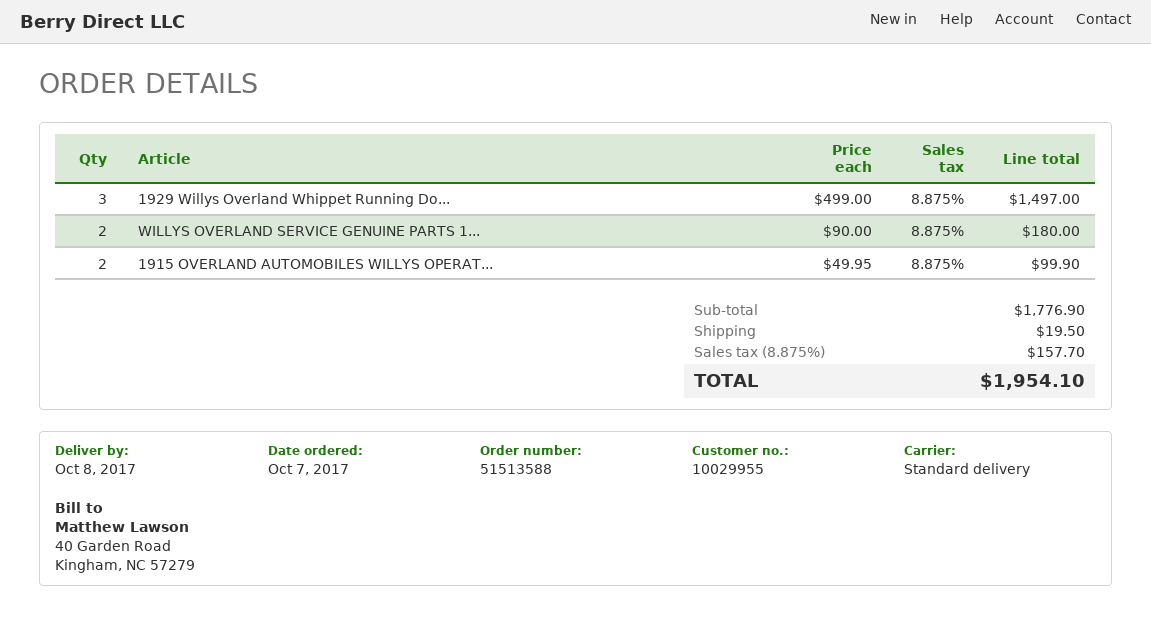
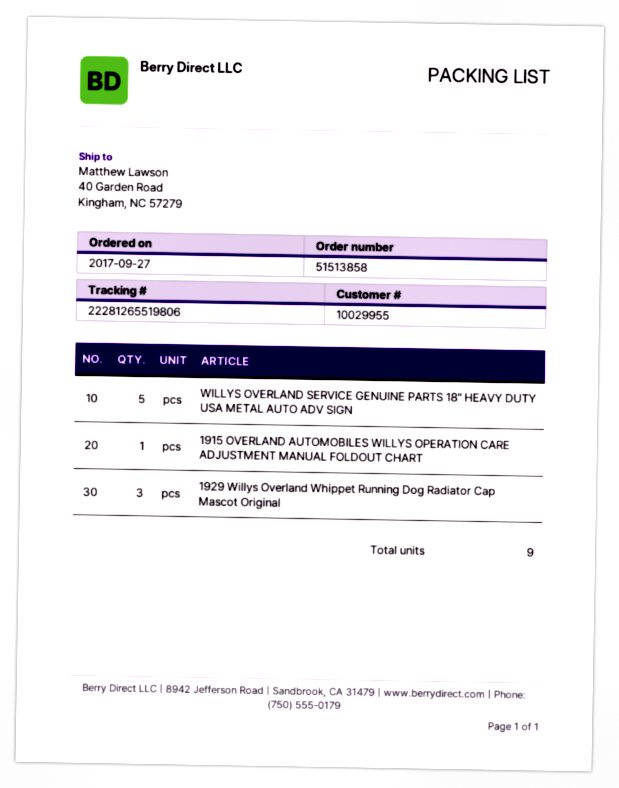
order number: 51513588 -> 51513858
order date: 2017-10-07 -> 2017-09-27
WILLYS OVERLAND SERVICE GENUINE PARTS 1...: 2 -> 5
1915 OVERLAND AUTOMOBILES WILLYS OPERAT...: 2 -> 1

